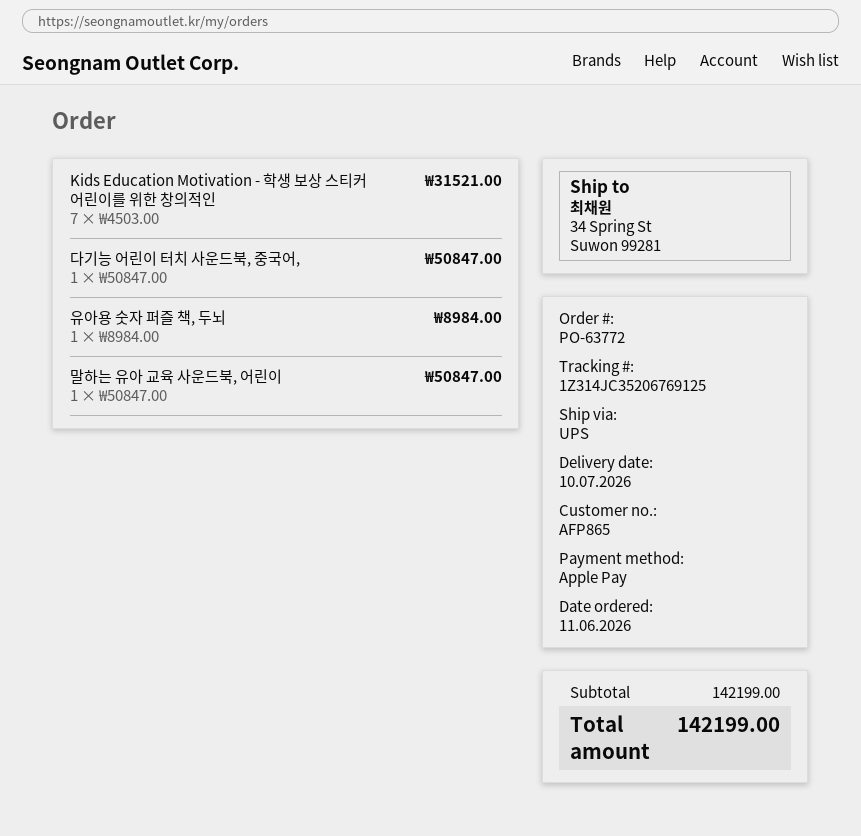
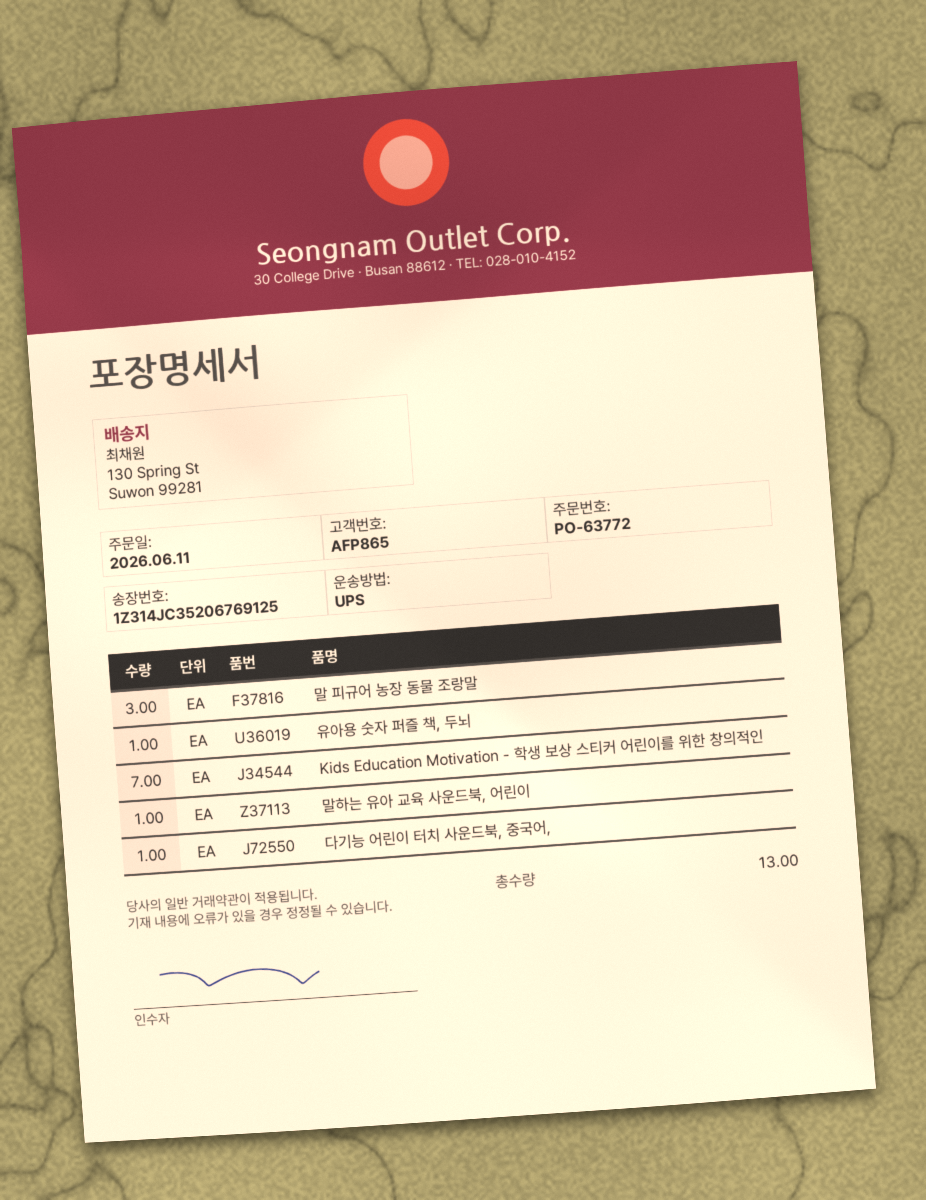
ship to: 34 Spring St, Suwon 99281 -> 130 Spring St, Suwon 99281
말 피규어 농장 동물 조랑말: none -> 3

